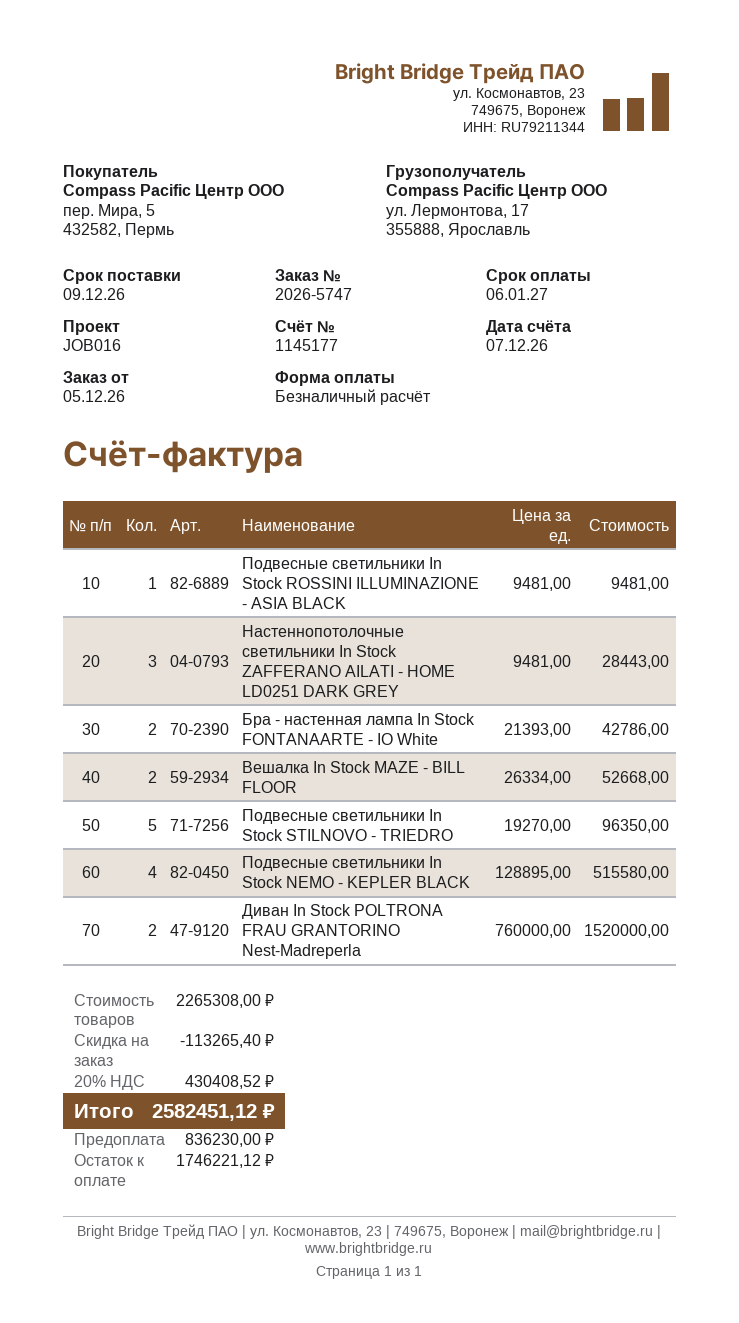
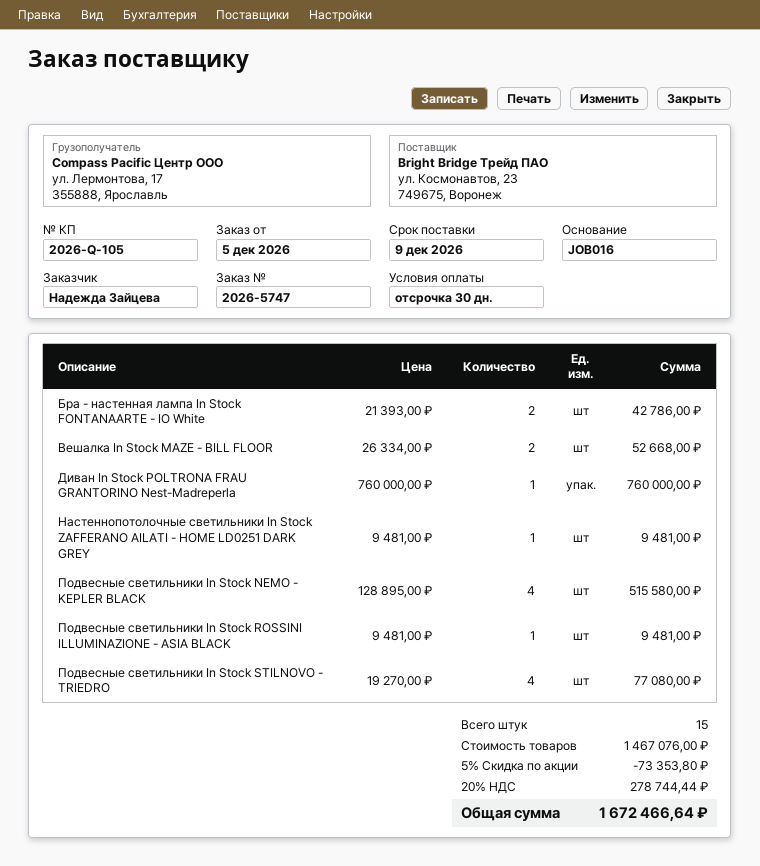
Настеннопотолочные светильники In Stock ZAFFERANO AILATI - HOME LD0251 DARK GREY: 3 x 9481.00 = 28443.00 -> 1 x 9481.00 = 9481.00
Подвесные светильники In Stock STILNOVO - TRIEDRO: 5 x 19270.00 = 96350.00 -> 4 x 19270.00 = 77080.00
Диван In Stock POLTRONA FRAU GRANTORINO Nest-Madreperla: 2 x 760000.00 = 1520000.00 -> 1 x 760000.00 = 760000.00
subtotal: 2265308.00 -> 1467076.00
discount: 113265.40 -> 73353.80
tax: 20% = 430408.52 -> 20% = 278744.44
total: 2582451.12 -> 1672466.64

